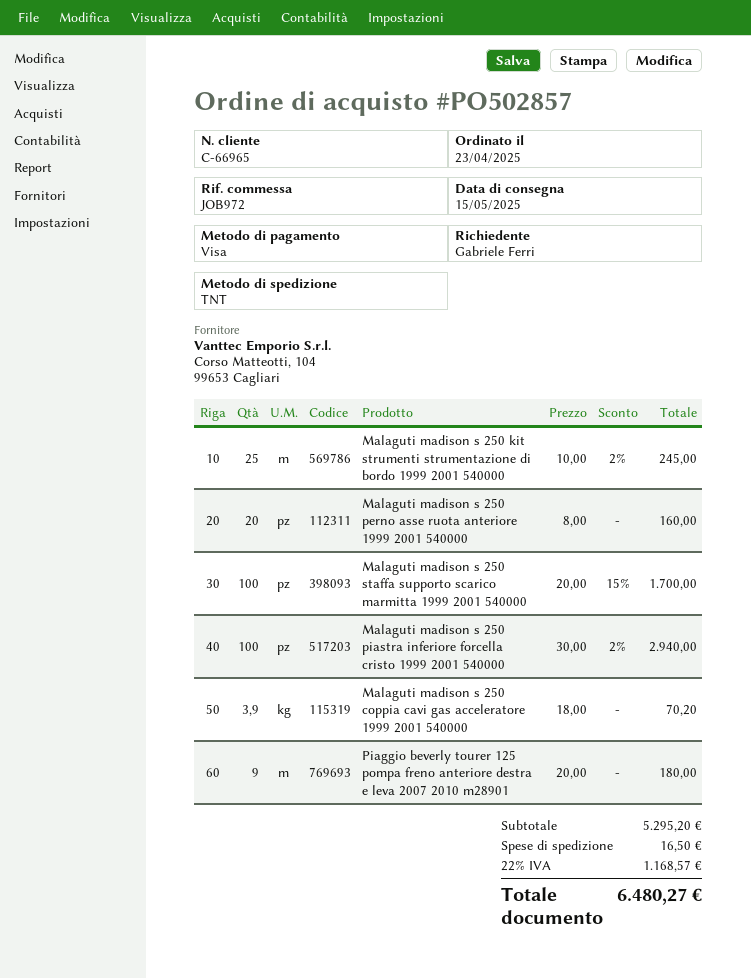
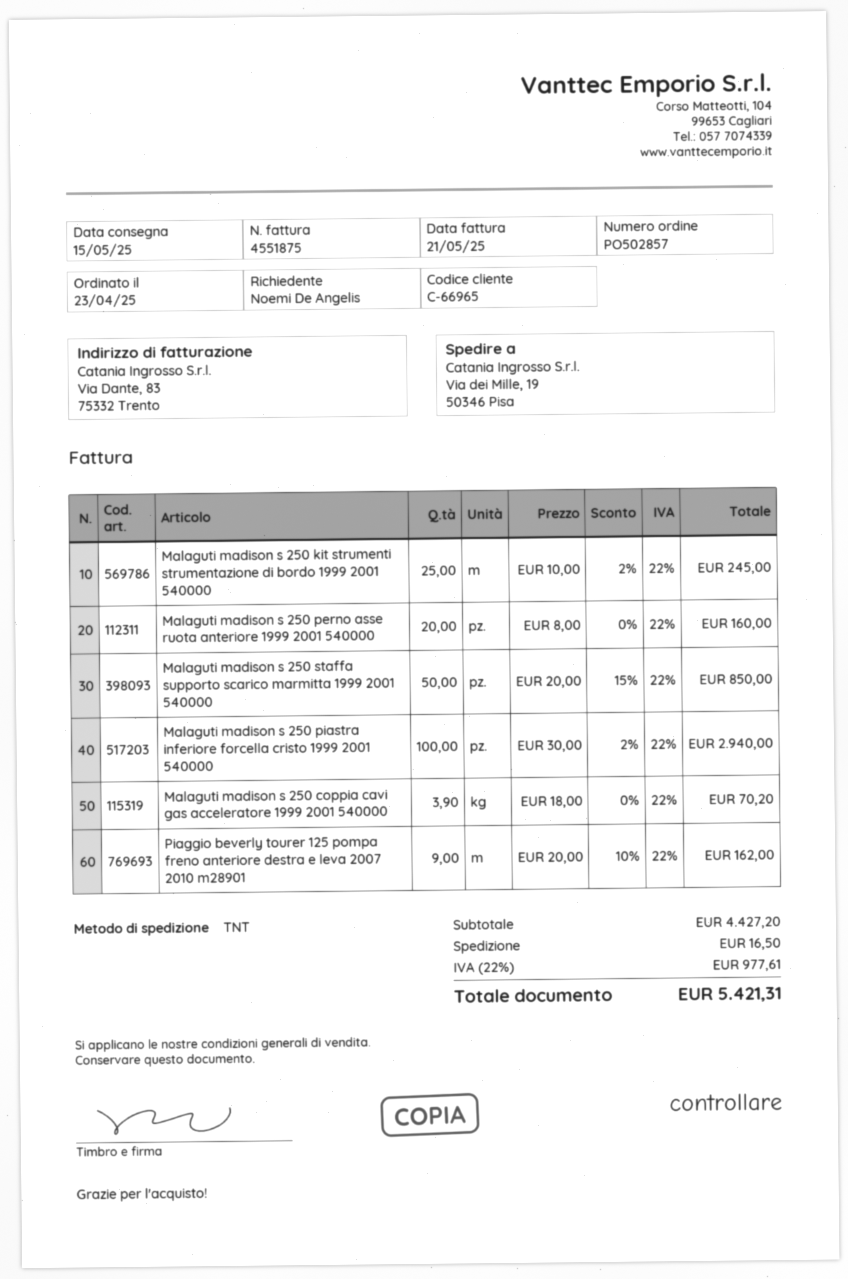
ordered by: Gabriele Ferri -> Noemi De Angelis
Malaguti madison s 250 staffa supporto scarico marmitta 1999 2001 540000: 100 x 20.00 - 15% = 1700.00 -> 50 x 20.00 - 15% = 850.00
Piaggio beverly tourer 125 pompa freno anteriore destra e leva 2007 2010 m28901: 9 x 20.00 = 180.00 -> 9 x 20.00 - 10% = 162.00
subtotal: 5295.20 -> 4427.20
tax: 22% = 1168.57 -> 22% = 977.61
total: 6480.27 -> 5421.31

